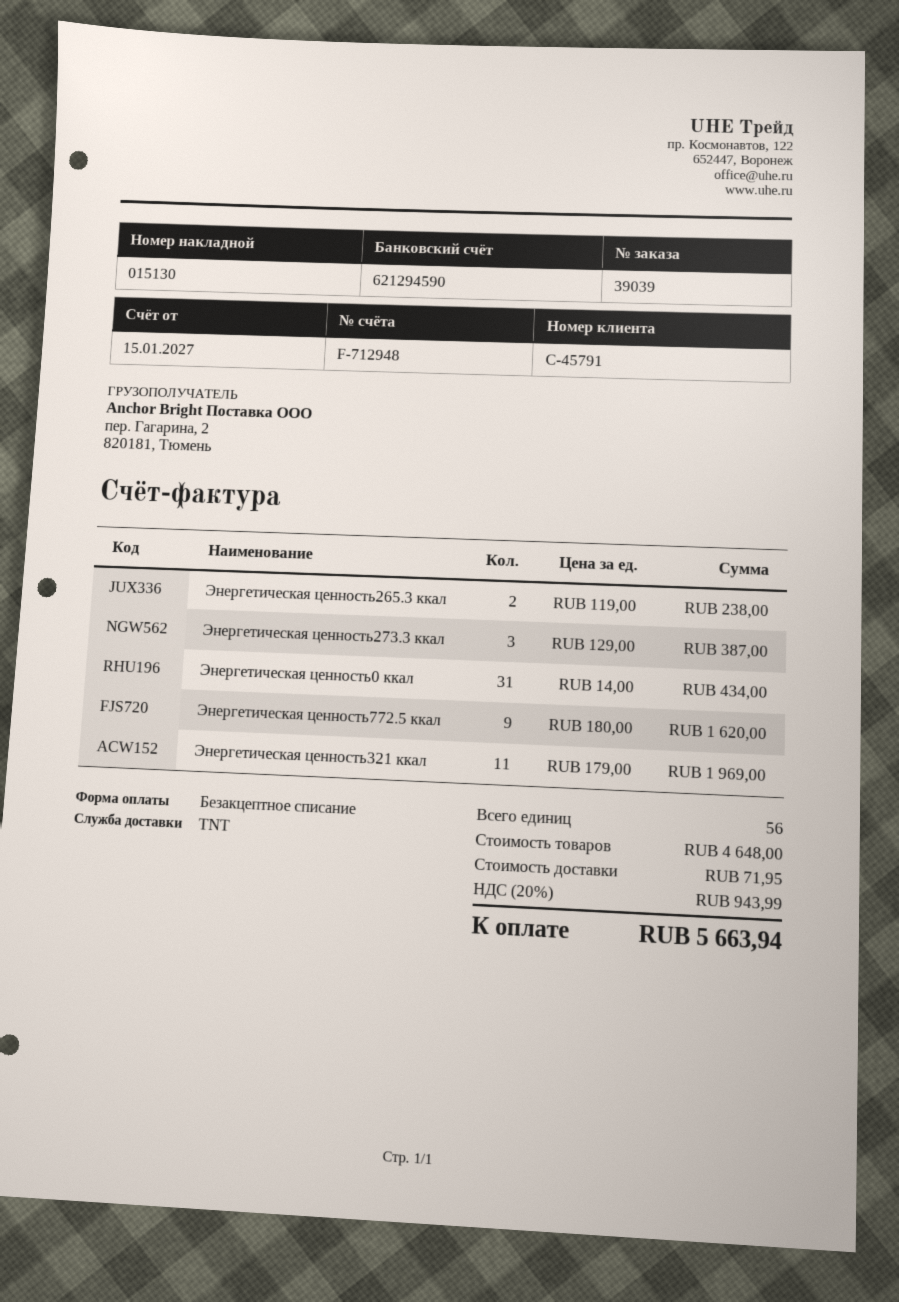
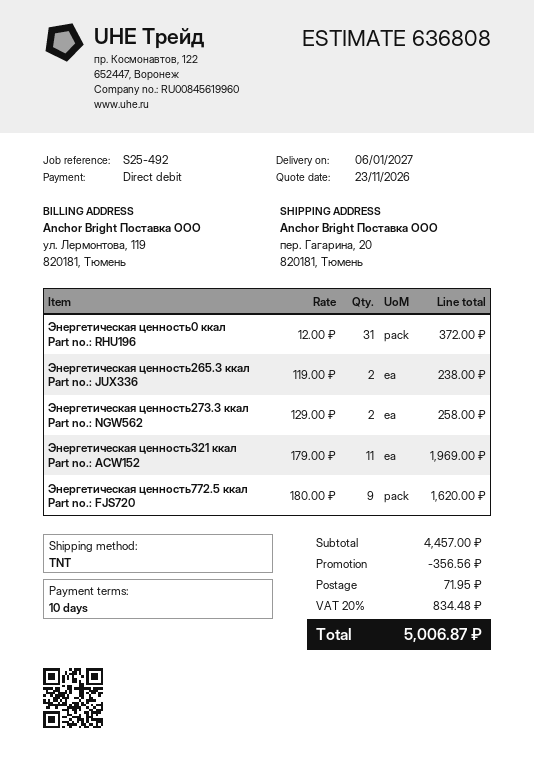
ship to: пер. Гагарина, 2, 820181, Тюмень -> пер. Гагарина, 20, 820181, Тюмень
Энергетическая ценность273.3 ккал: 3 x 129.00 = 387.00 -> 2 x 129.00 = 258.00
Энергетическая ценность0 ккал: 31 x 14.00 = 434.00 -> 31 x 12.00 = 372.00
subtotal: 4648.00 -> 4457.00
discount: none -> 356.56
tax: 20% = 943.99 -> 20% = 834.48
total: 5663.94 -> 5006.87

